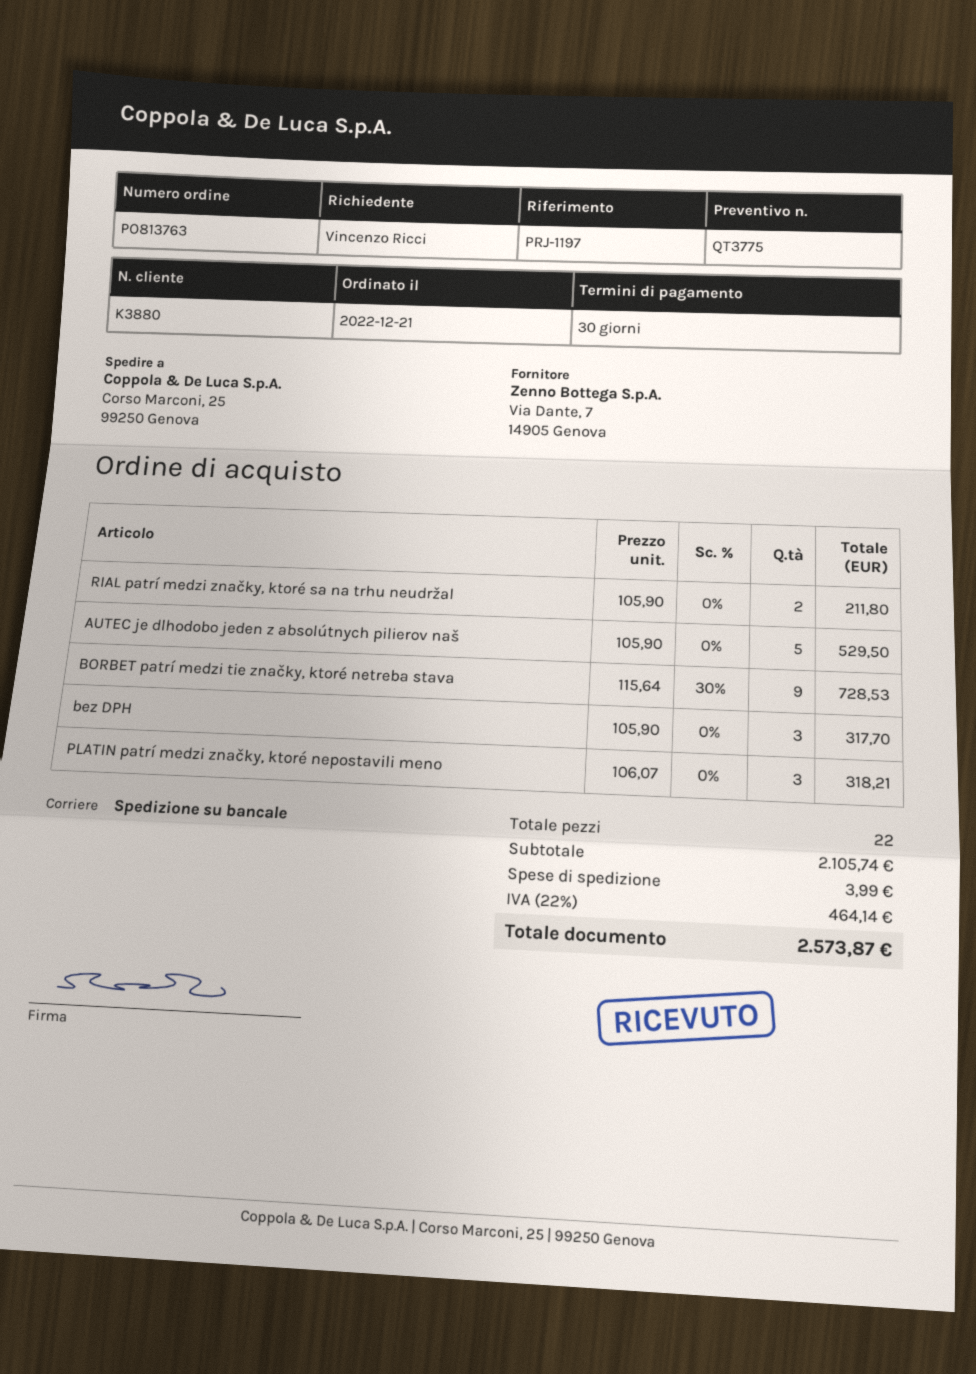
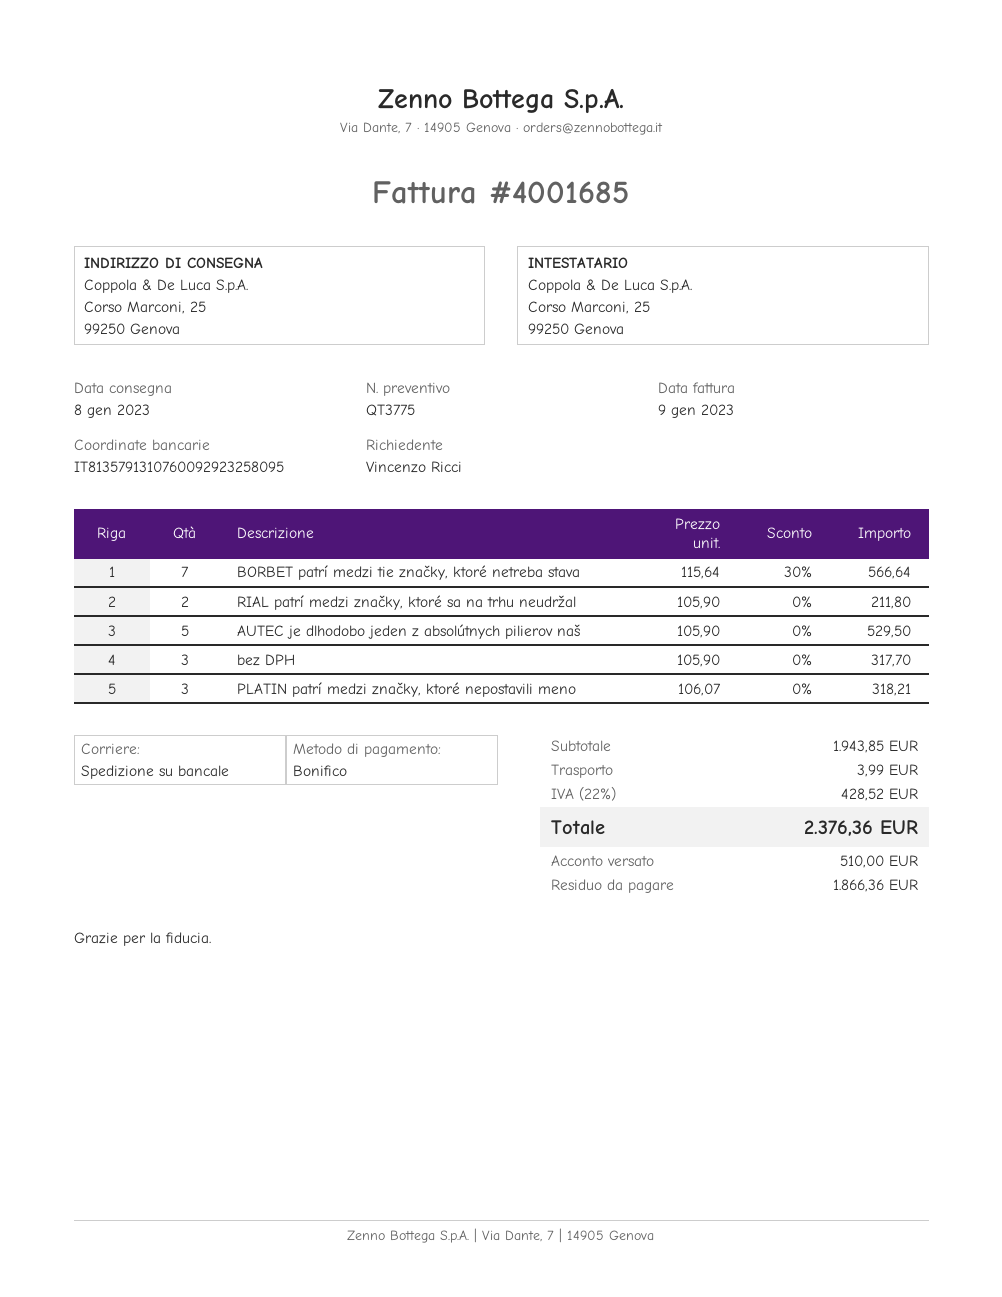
BORBET patrí medzi tie značky, ktoré netreba stava: 9 x 115.64 - 30% = 728.53 -> 7 x 115.64 - 30% = 566.64
subtotal: 2105.74 -> 1943.85
tax: 22% = 464.14 -> 22% = 428.52
total: 2573.87 -> 2376.36

